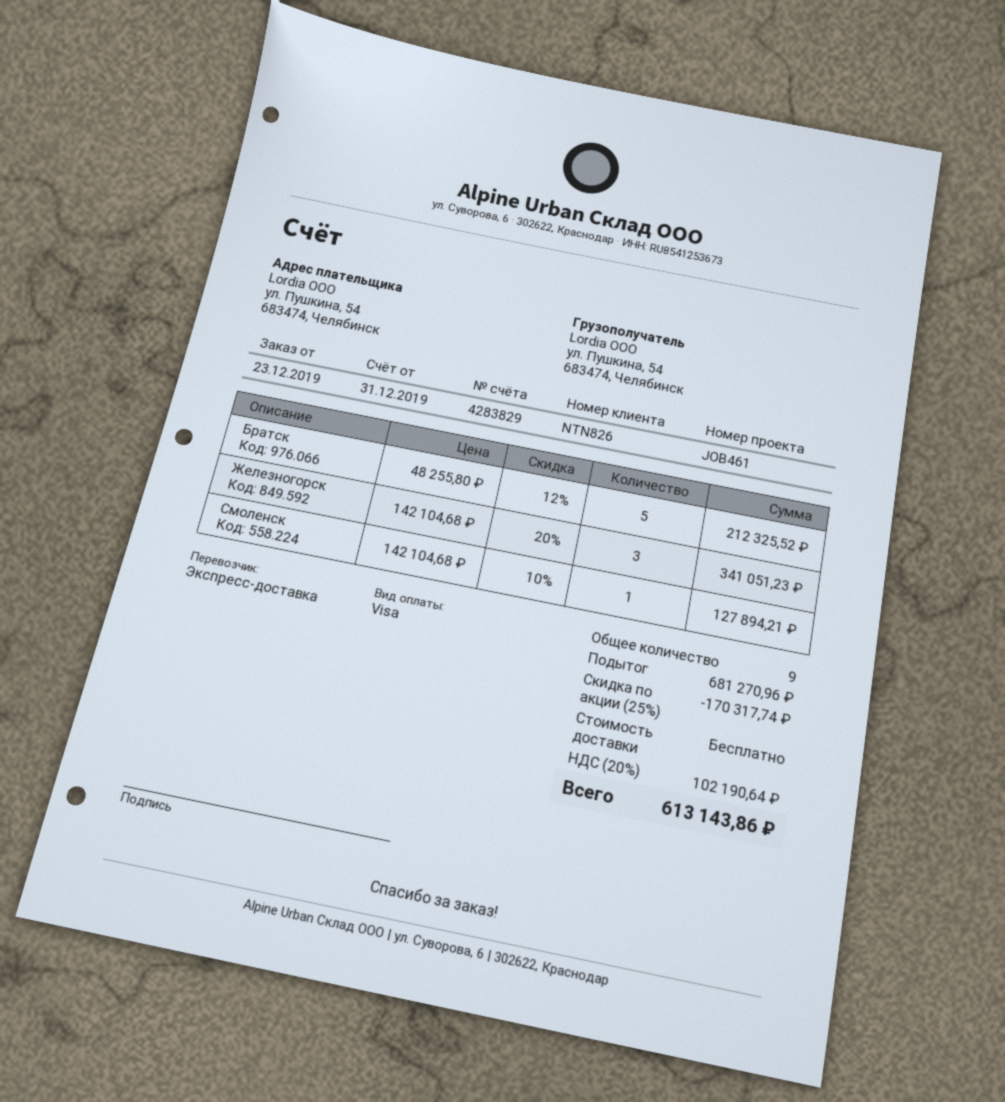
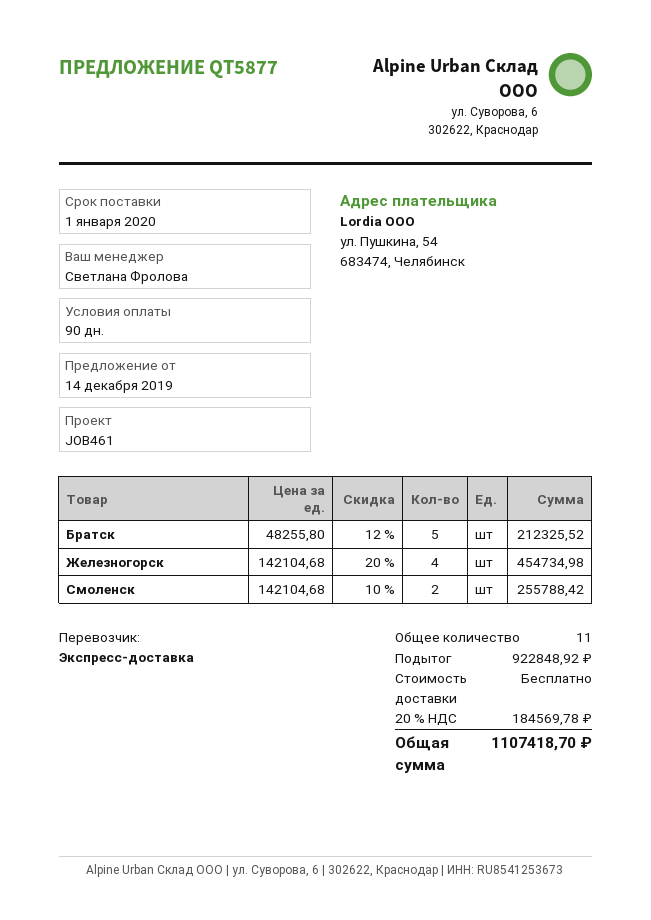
Железногорск: 3 x 142104.68 - 20% = 341051.23 -> 4 x 142104.68 - 20% = 454734.98
Смоленск: 1 x 142104.68 - 10% = 127894.21 -> 2 x 142104.68 - 10% = 255788.42
total quantity: 9 -> 11
subtotal: 681270.96 -> 922848.92
discount: 25% = 170317.74 -> none
tax: 20% = 102190.64 -> 20% = 184569.78
total: 613143.86 -> 1107418.70

